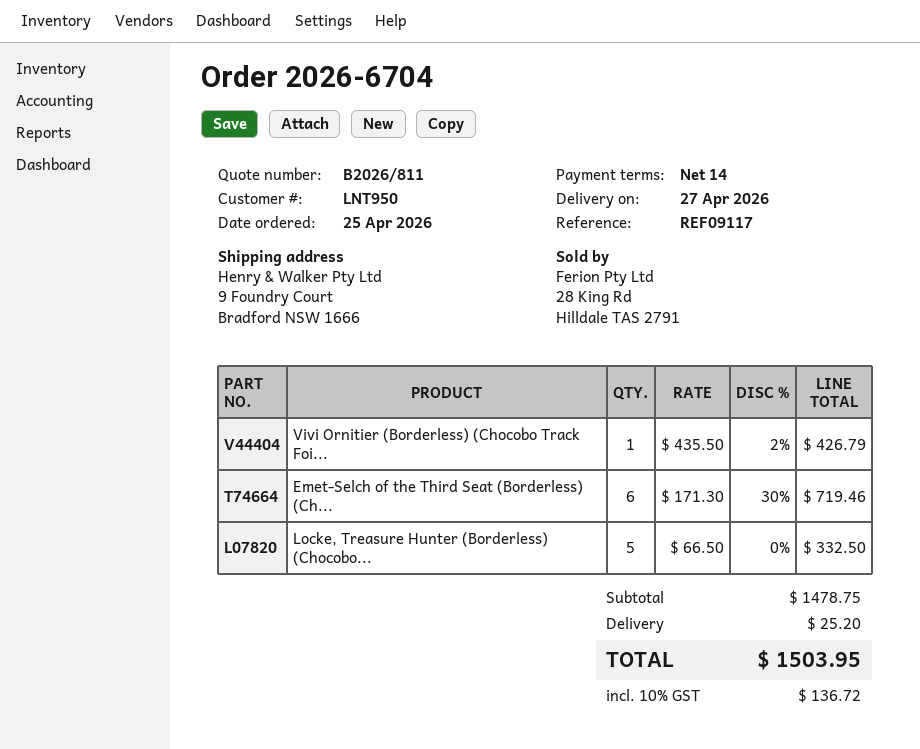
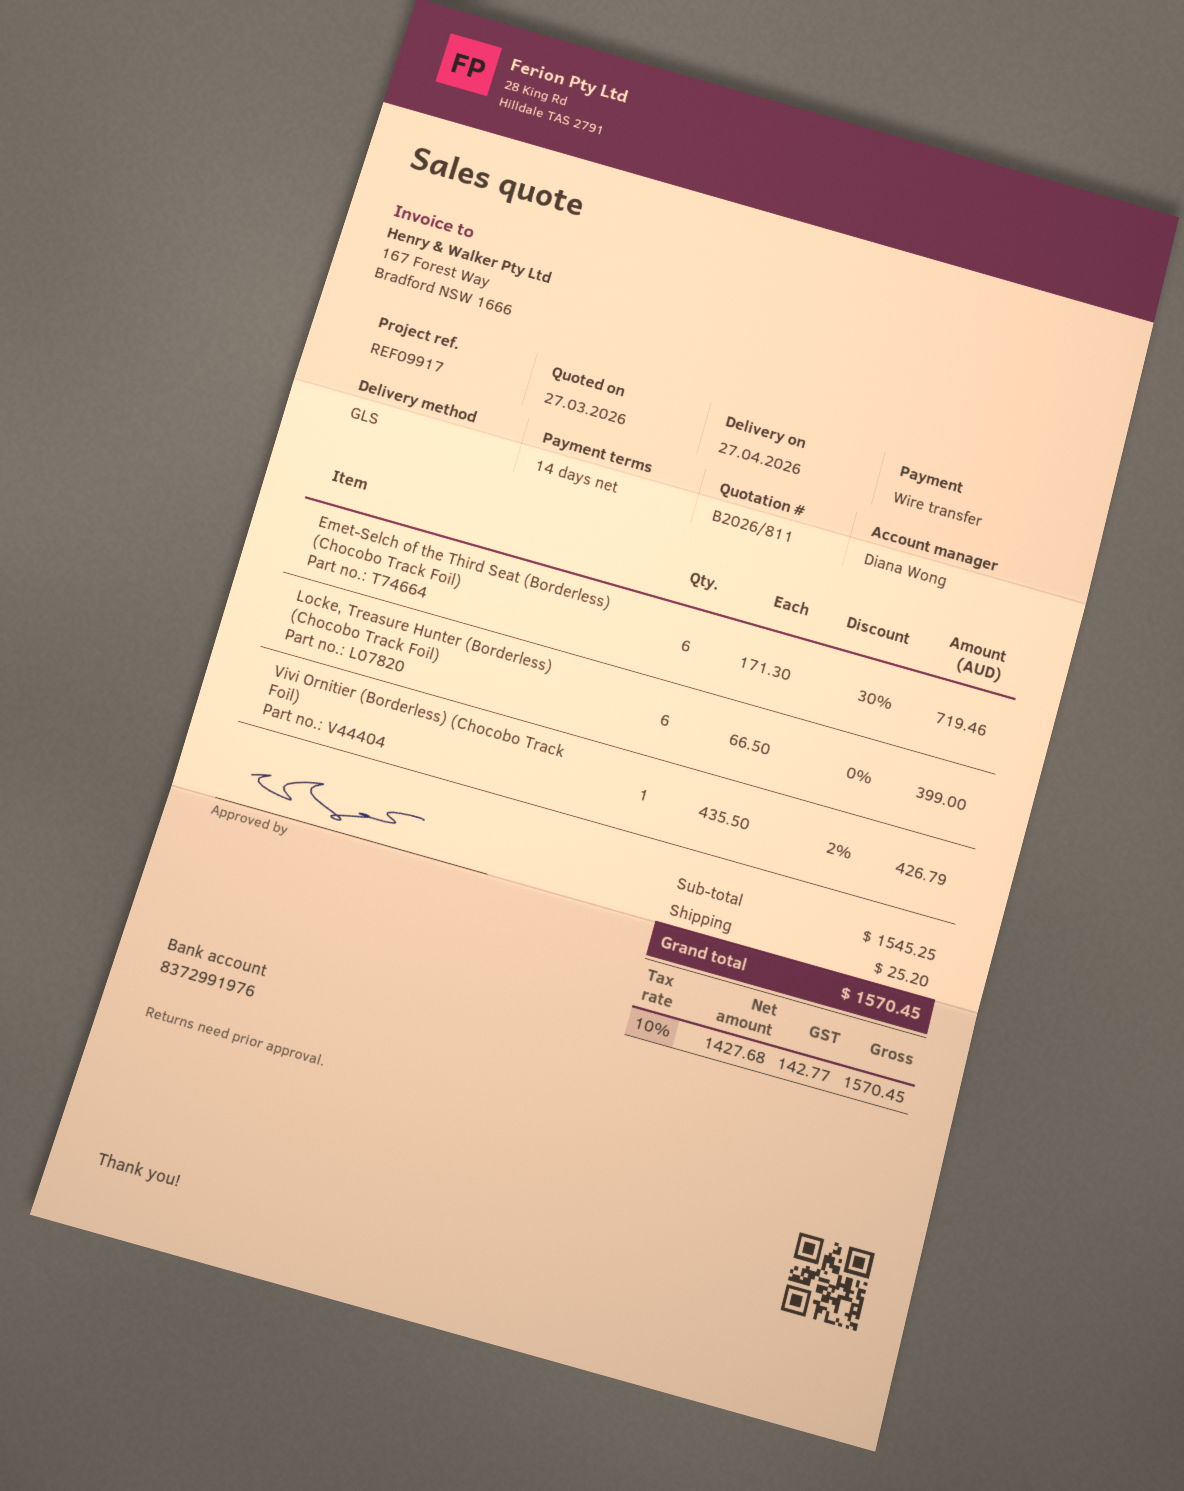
reference: REF09117 -> REF09917
Locke, Treasure Hunter (Borderless) (Chocobo...: 5 x 66.50 = 332.50 -> 6 x 66.50 = 399.00
subtotal: 1478.75 -> 1545.25
tax: 10% = 136.72 -> 10% = 142.77
total: 1503.95 -> 1570.45

